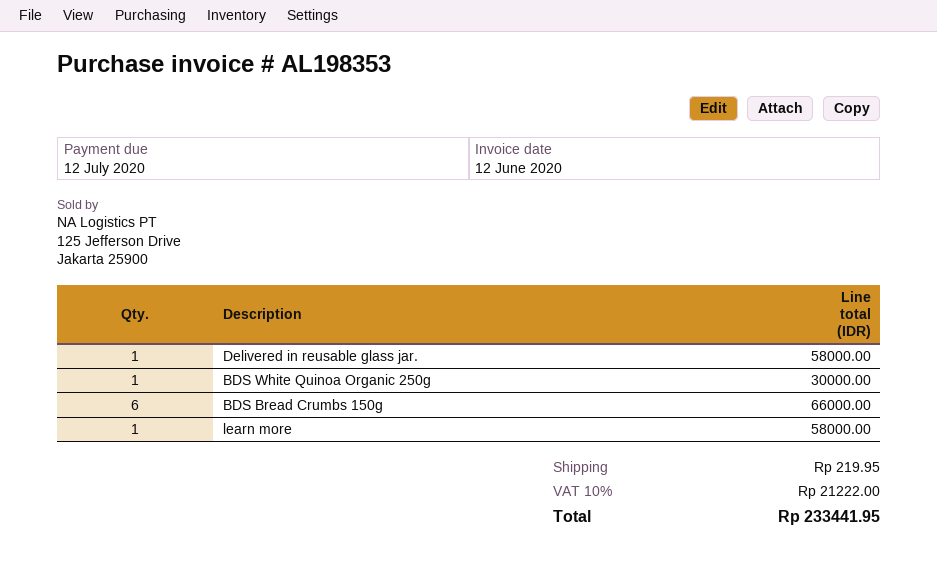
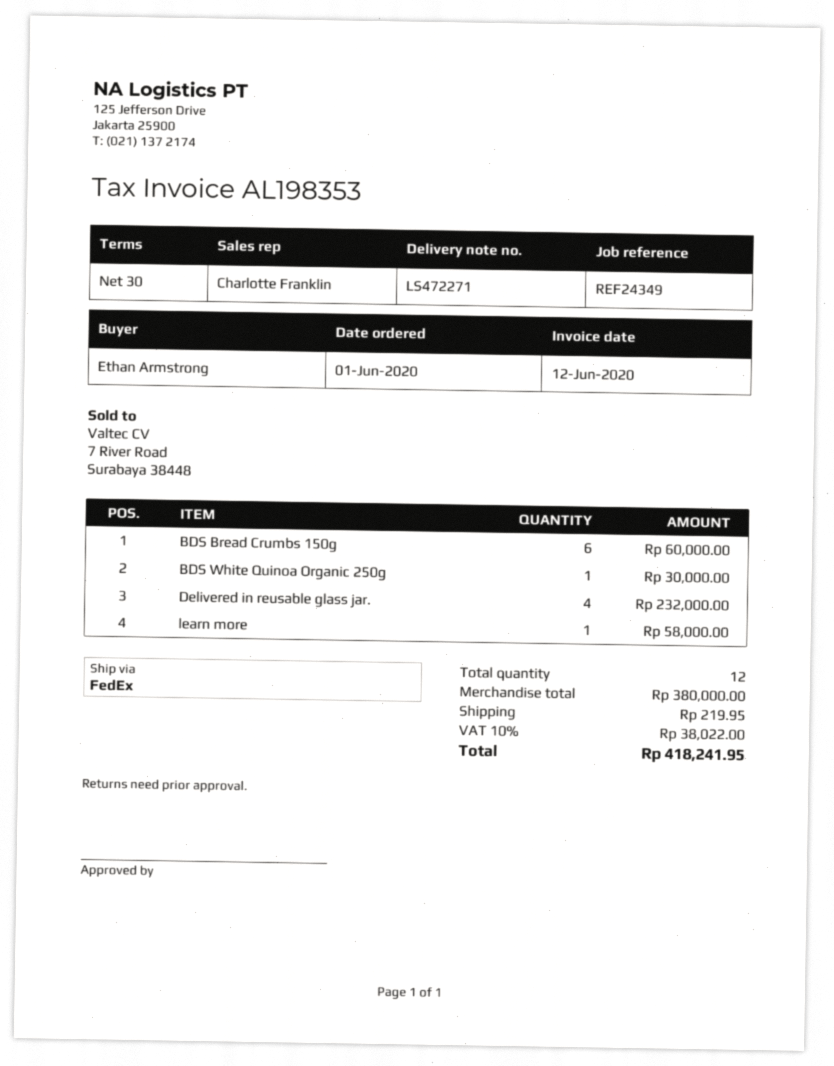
Delivered in reusable glass jar.: 1 for 58000.00 -> 4 for 232000.00
BDS Bread Crumbs 150g: 6 for 66000.00 -> 6 for 60000.00
tax: 10% = 21222.00 -> 10% = 38022.00
total: 233441.95 -> 418241.95

